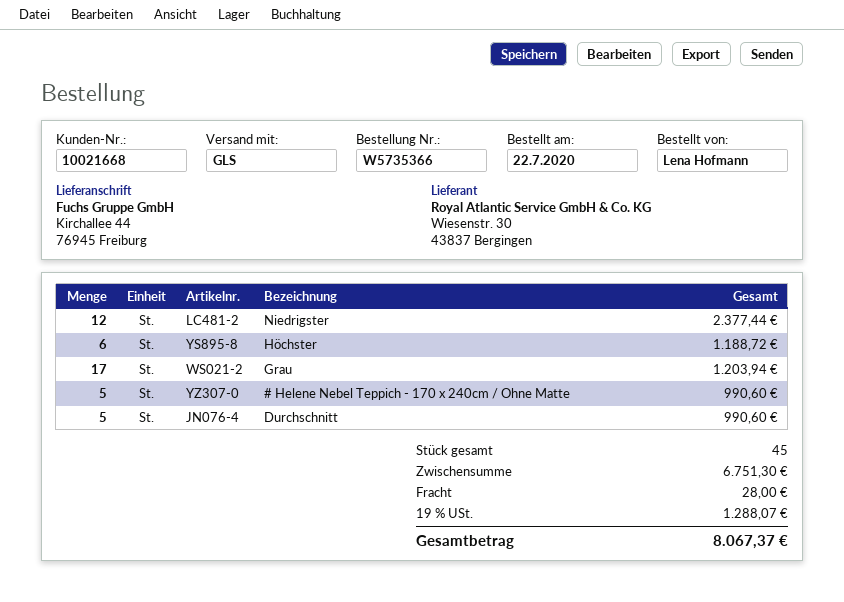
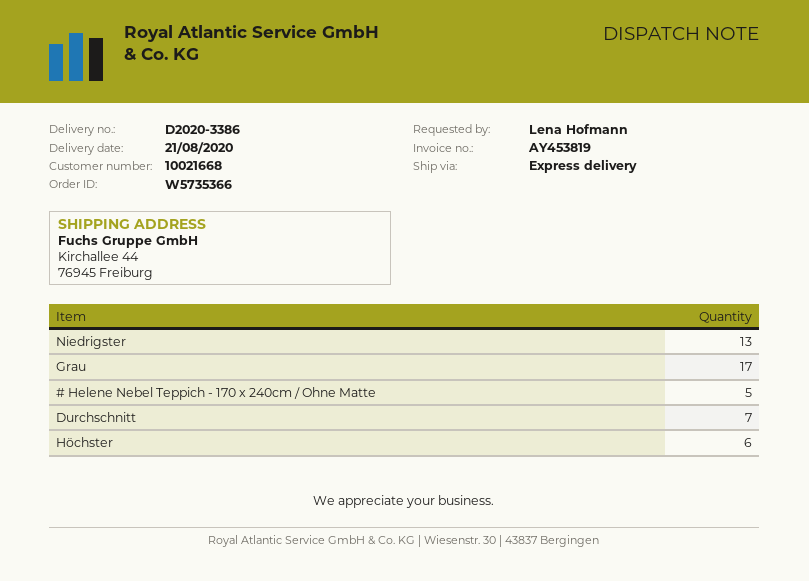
shipping method: GLS -> express
Niedrigster: 12 -> 13
Durchschnitt: 5 -> 7

